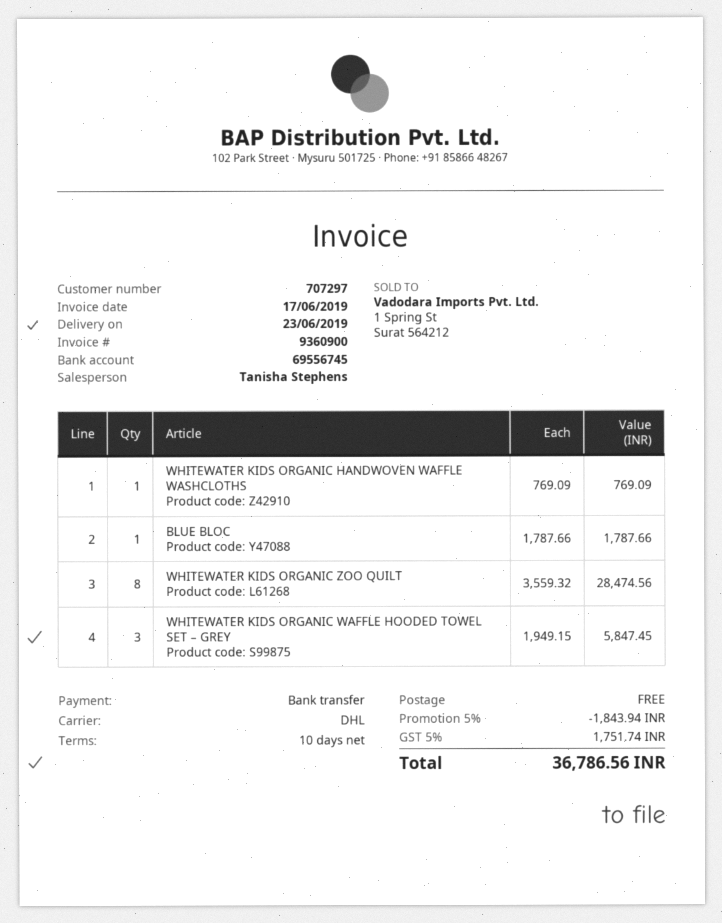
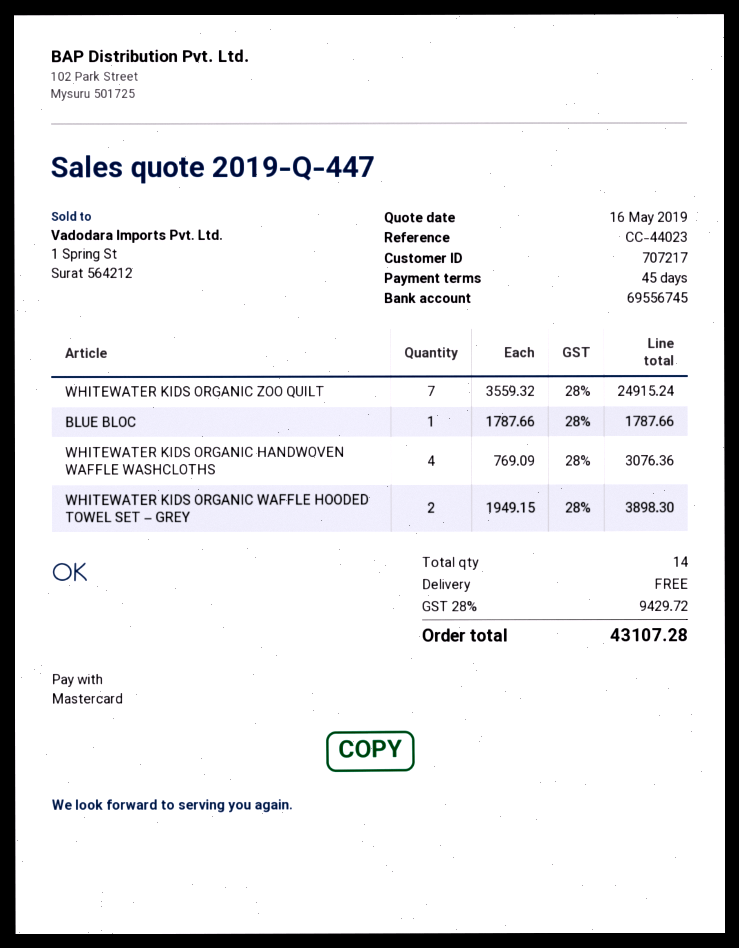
payment terms: 10 days -> 45 days
customer number: 707297 -> 707217
payment method: bank transfer -> Mastercard
WHITEWATER KIDS ORGANIC HANDWOVEN WAFFLE WASHCLOTHS: 1 x 769.09 = 769.09 -> 4 x 769.09 = 3076.36
WHITEWATER KIDS ORGANIC ZOO QUILT: 8 x 3559.32 = 28474.56 -> 7 x 3559.32 = 24915.24
WHITEWATER KIDS ORGANIC WAFFLE HOODED TOWEL SET – GREY: 3 x 1949.15 = 5847.45 -> 2 x 1949.15 = 3898.30
discount: 5% = 1843.94 -> none
tax: 5% = 1751.74 -> 28% = 9429.72
total: 36786.56 -> 43107.28

